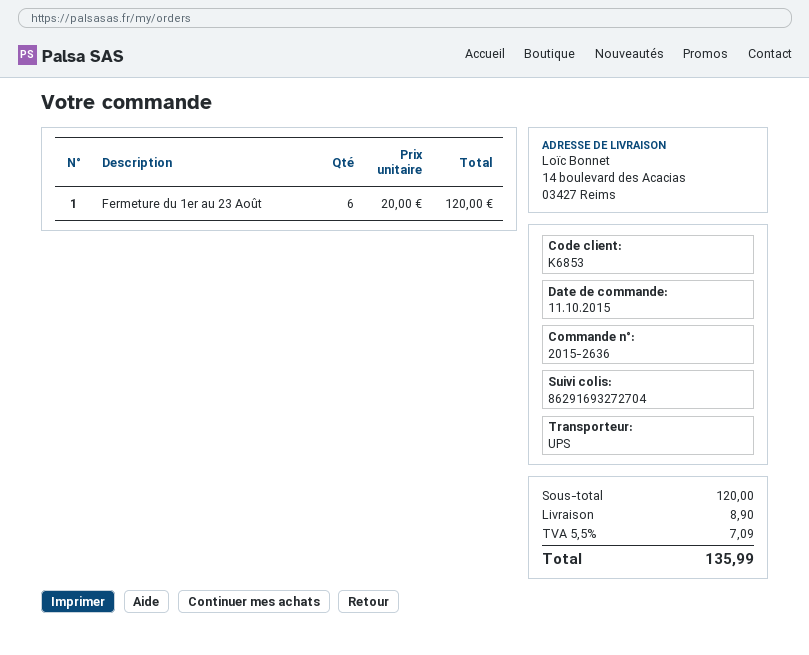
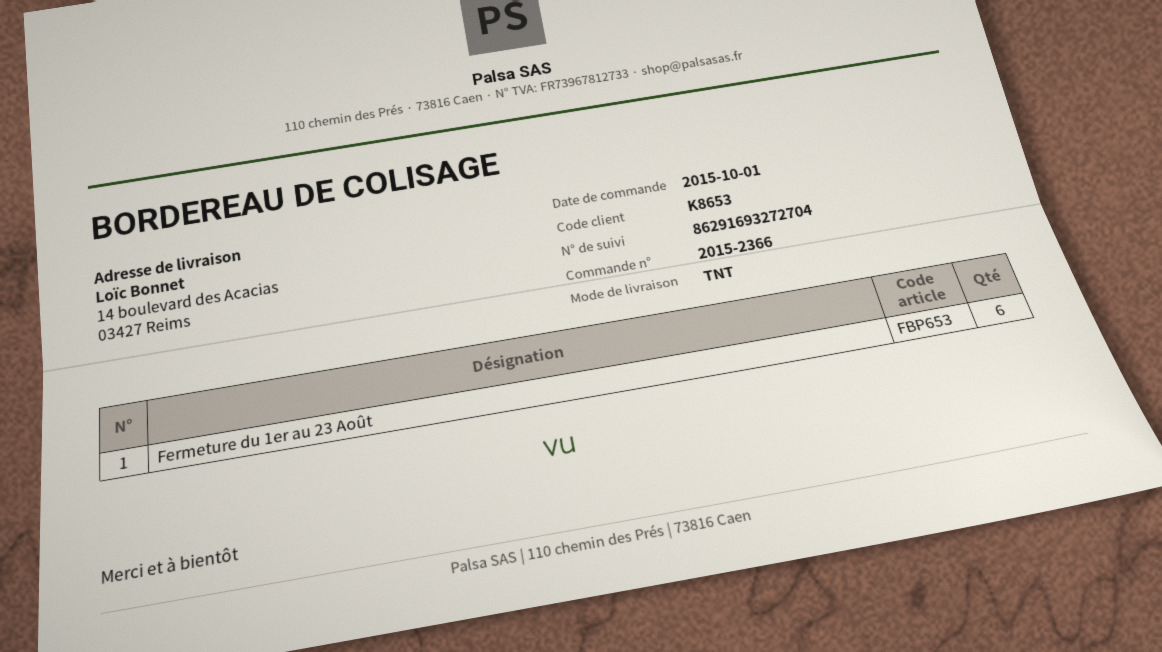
order number: 2015-2636 -> 2015-2366
order date: 2015-10-11 -> 2015-10-01
customer number: K6853 -> K8653
shipping method: UPS -> TNT

